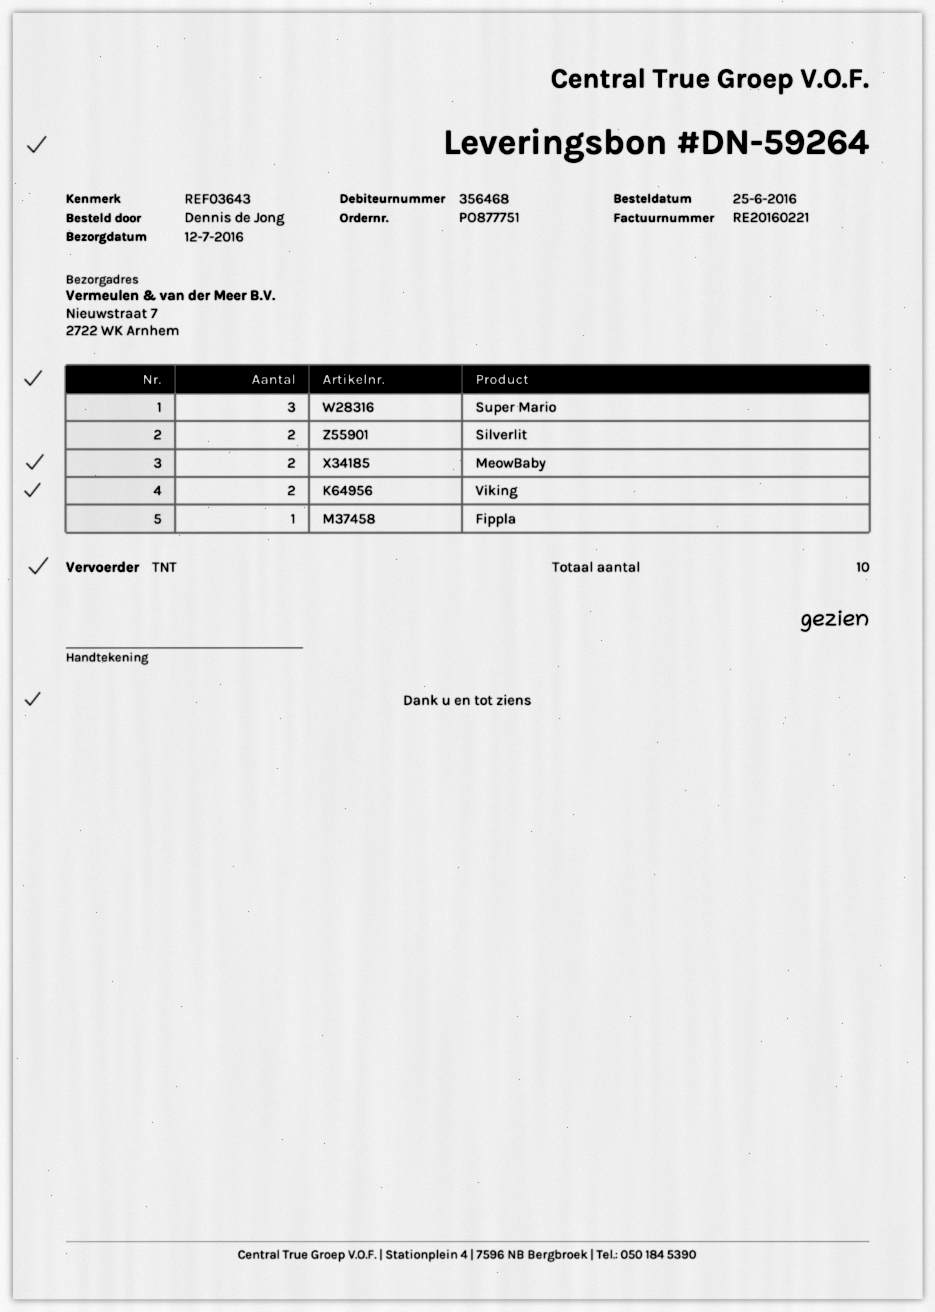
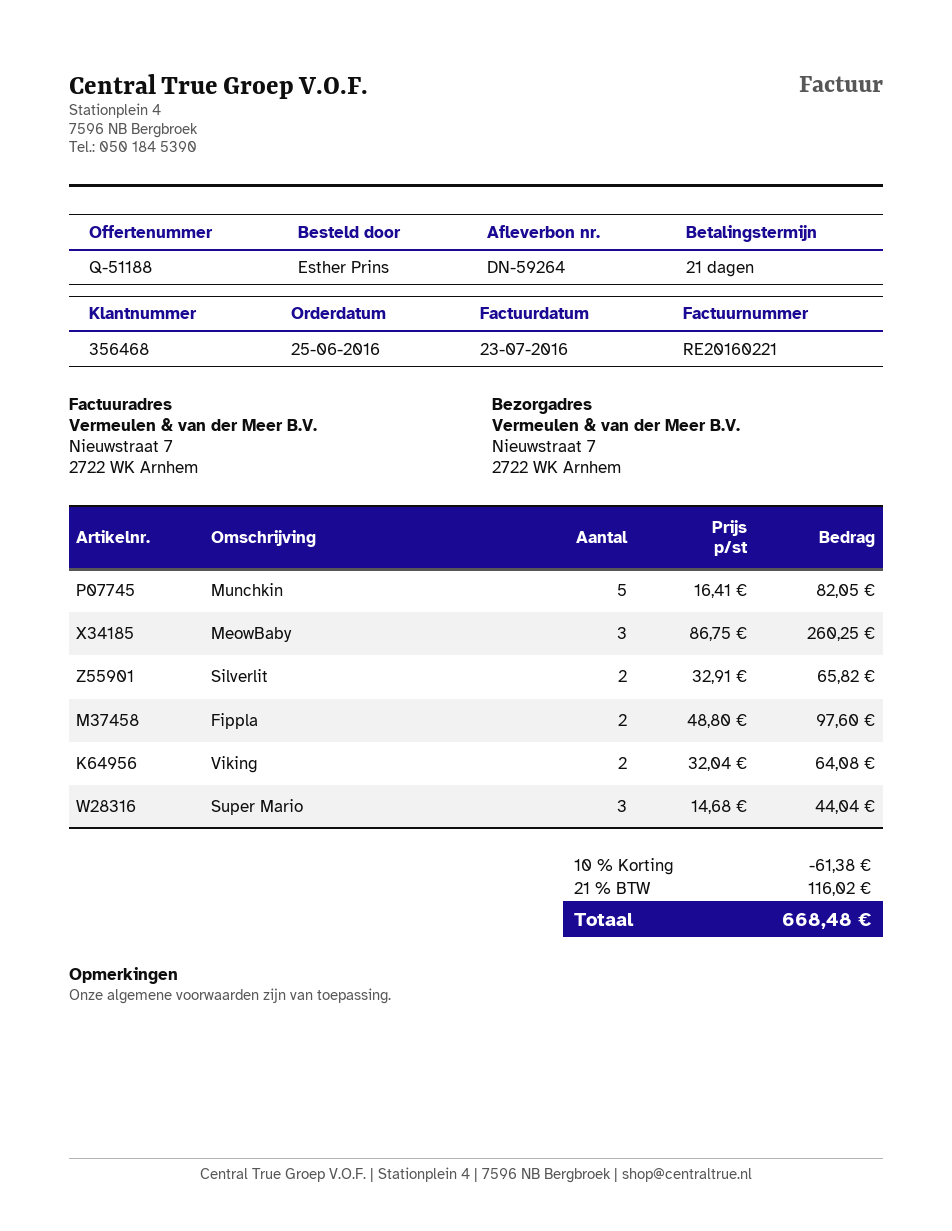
ordered by: Dennis de Jong -> Esther Prins
MeowBaby: 2 -> 3
Fippla: 1 -> 2
Munchkin: none -> 5

